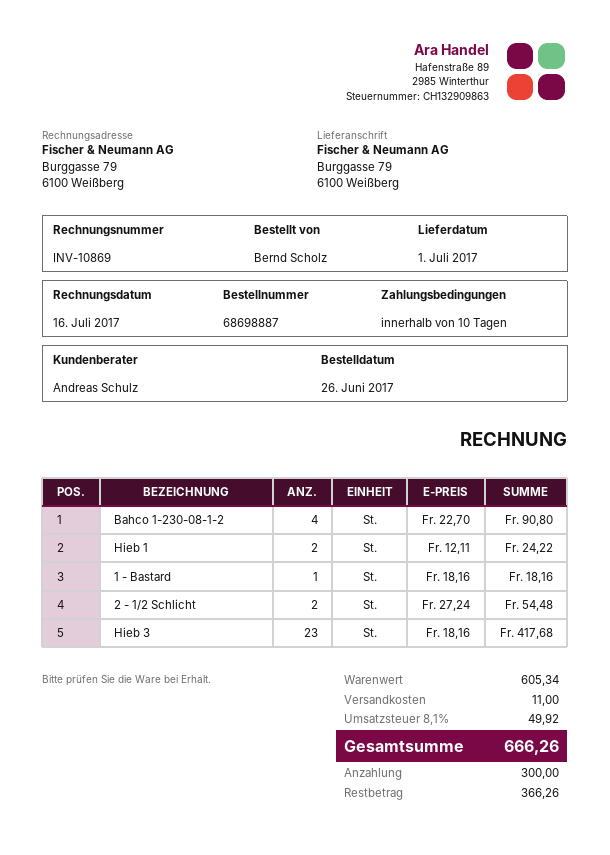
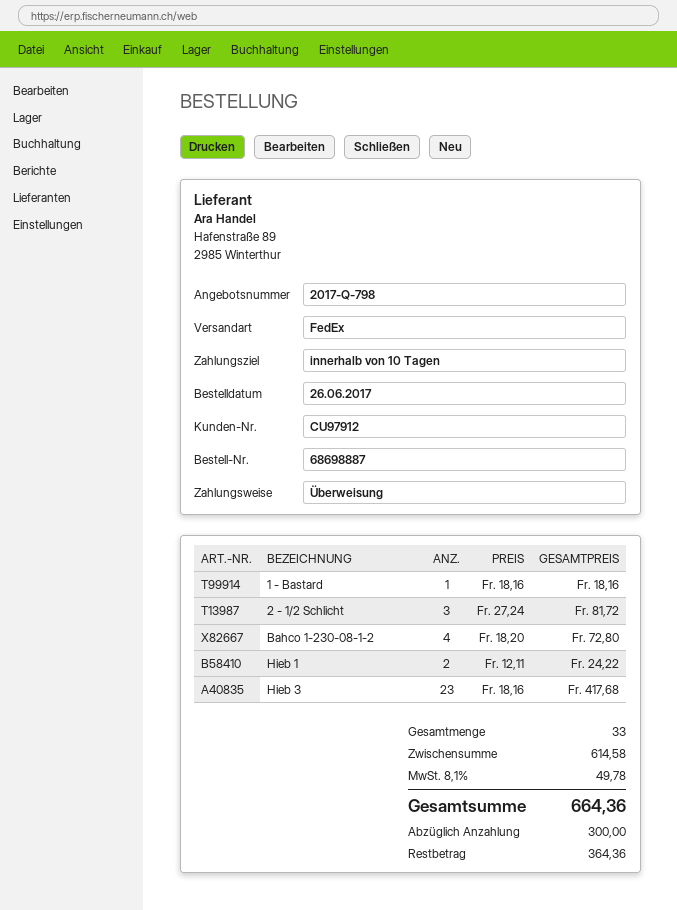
Bahco 1-230-08-1-2: 4 x 22.70 = 90.80 -> 4 x 18.20 = 72.80
2 - 1/2 Schlicht: 2 x 27.24 = 54.48 -> 3 x 27.24 = 81.72
subtotal: 605.34 -> 614.58
shipping: 11.00 -> none
tax: 8.1% = 49.92 -> 8.1% = 49.78
total: 666.26 -> 664.36
balance: 366.26 -> 364.36

